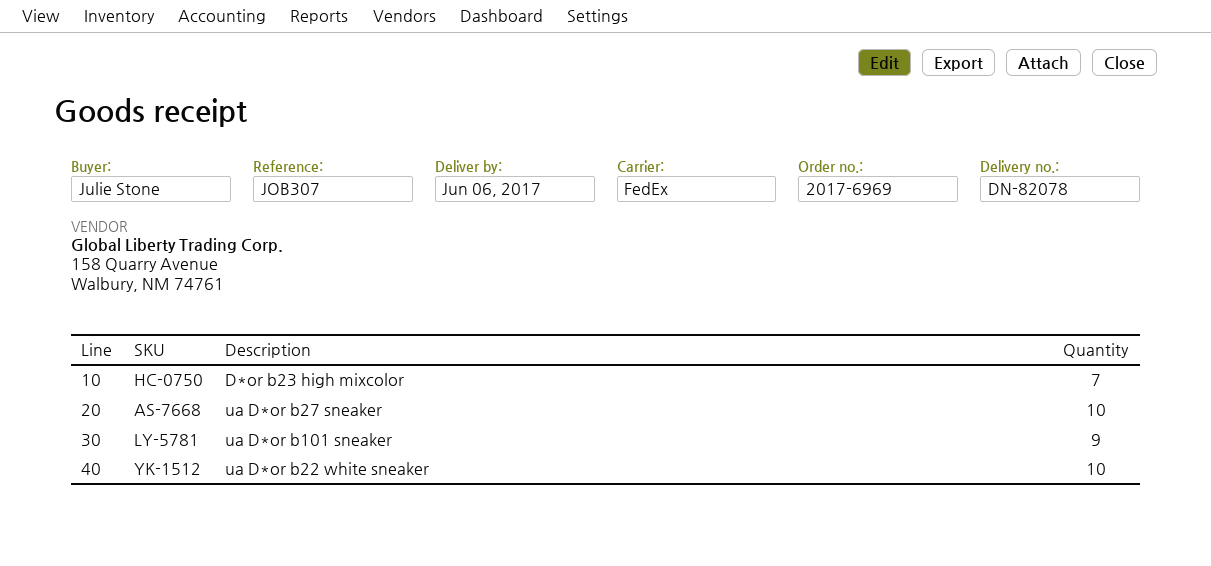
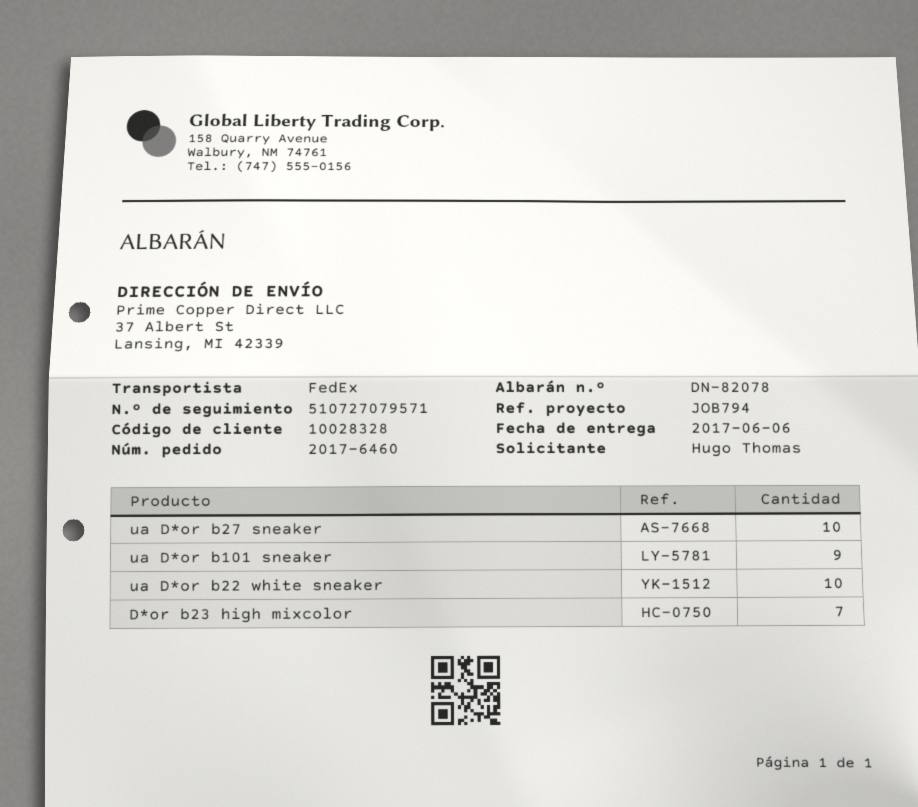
order number: 2017-6969 -> 2017-6460
reference: JOB307 -> JOB794
ordered by: Julie Stone -> Hugo Thomas

